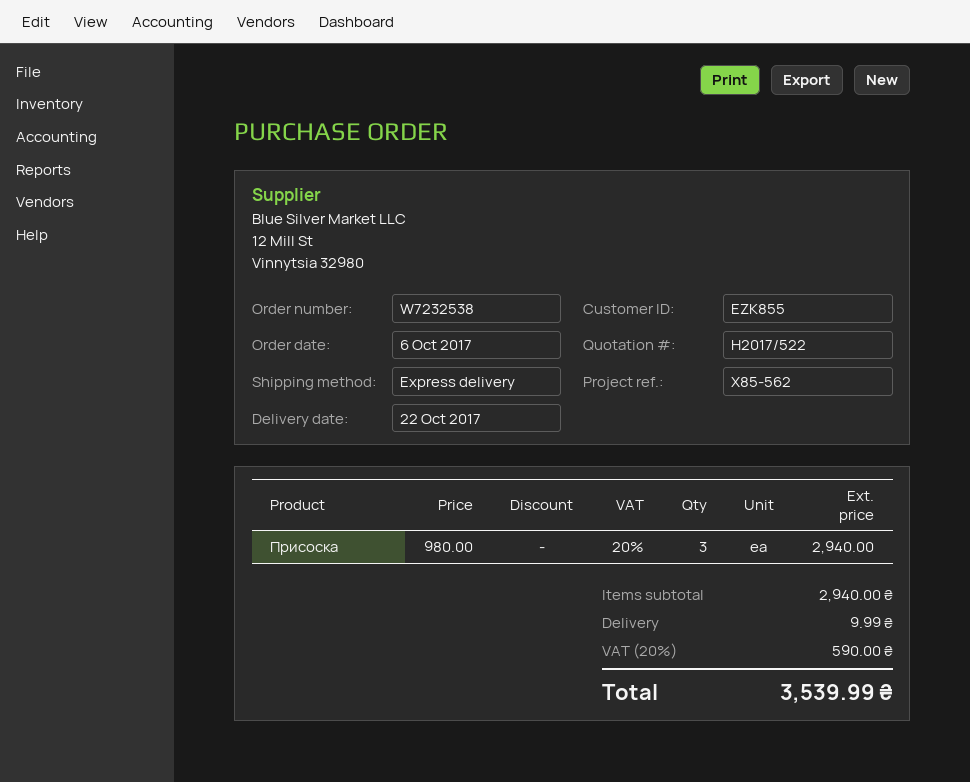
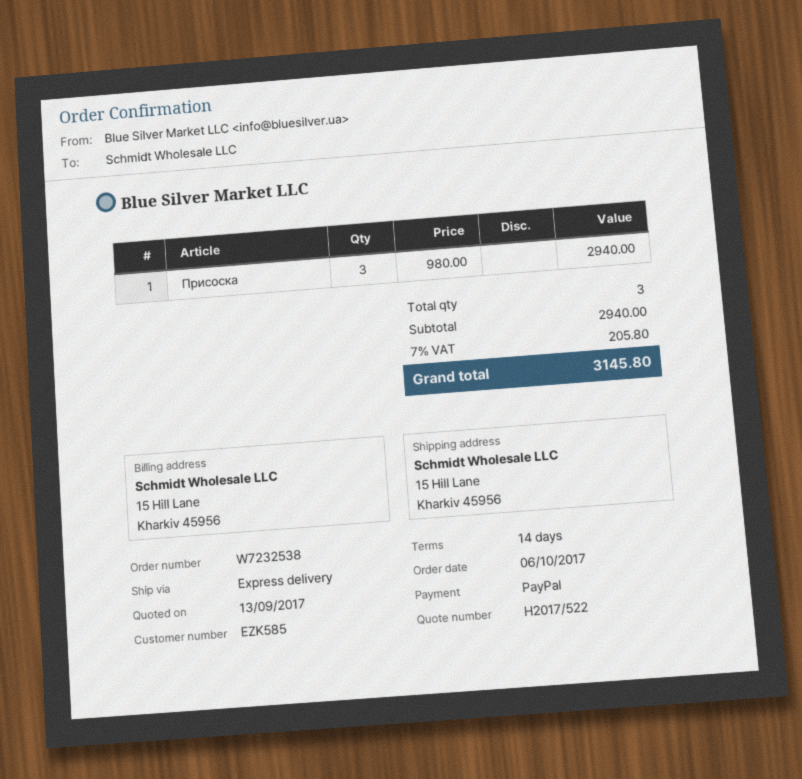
customer number: EZK855 -> EZK585
shipping: 9.99 -> none
tax: 20% = 590.00 -> 7% = 205.80
total: 3539.99 -> 3145.80

